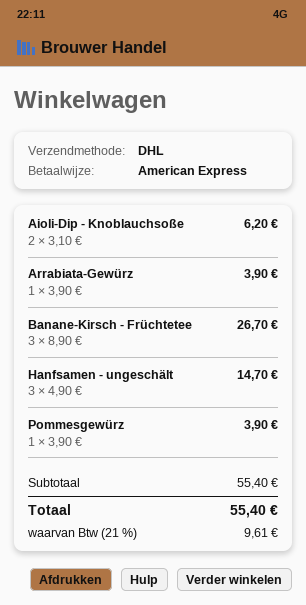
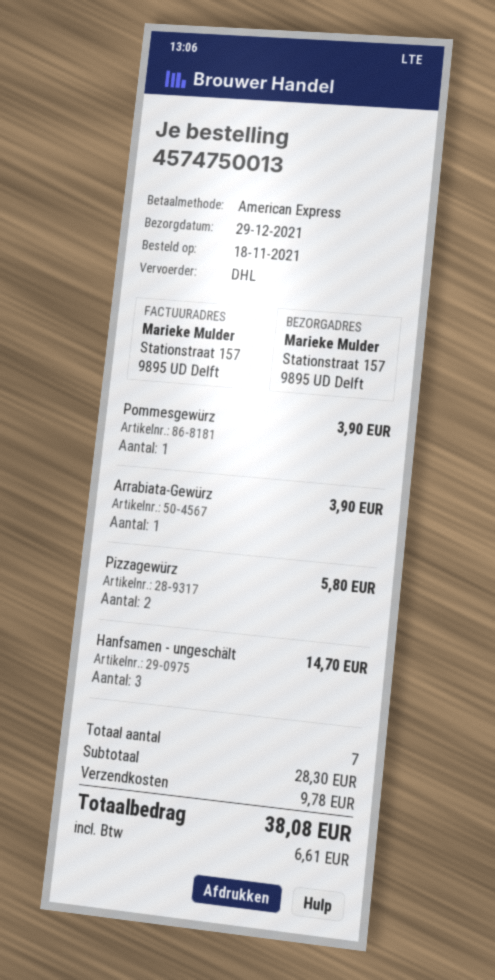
Aioli-Dip - Knoblauchsoße: 2 for 6.20 -> none
Banane-Kirsch - Früchtetee: 3 for 26.70 -> none
Pizzagewürz: none -> 2 for 5.80
subtotal: 55.40 -> 28.30
shipping: none -> 9.78
tax: 9.61 -> 6.61
total: 55.40 -> 38.08

